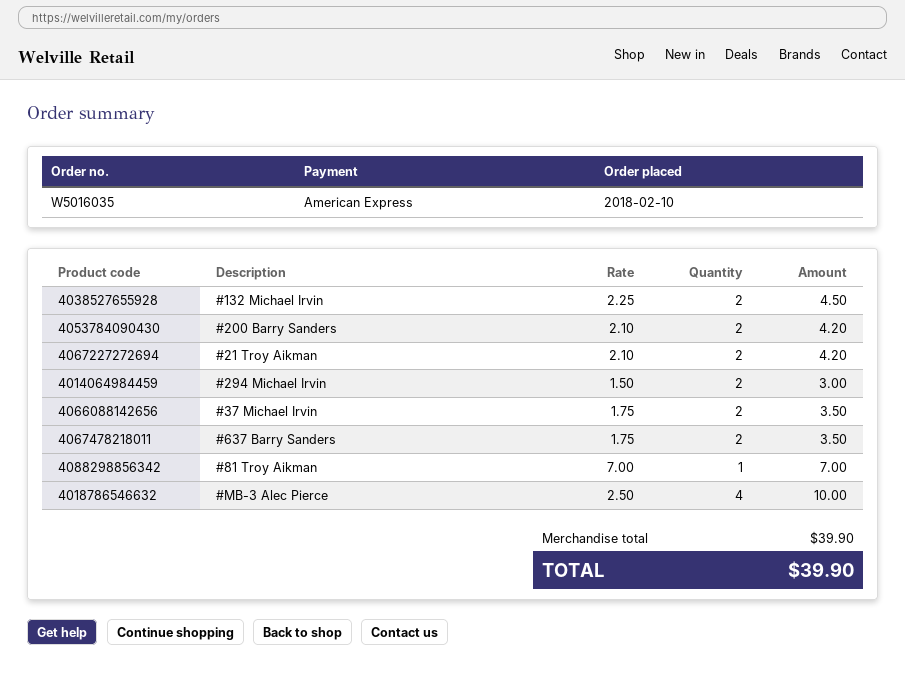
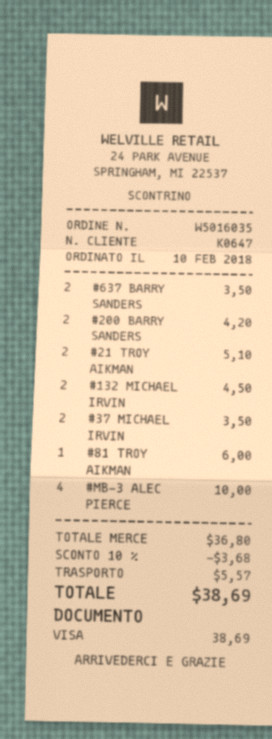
payment method: American Express -> Visa
#21 Troy Aikman: 2 for 4.20 -> 2 for 5.10
#294 Michael Irvin: 2 for 3.00 -> none
#81 Troy Aikman: 1 for 7.00 -> 1 for 6.00
subtotal: 39.90 -> 36.80
discount: none -> 10% = 3.68
shipping: none -> 5.57
total: 39.90 -> 38.69

